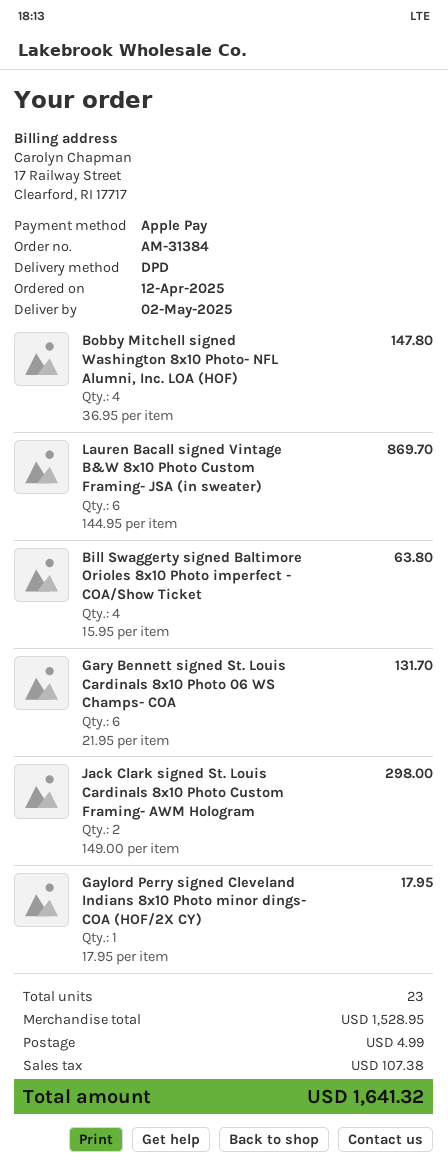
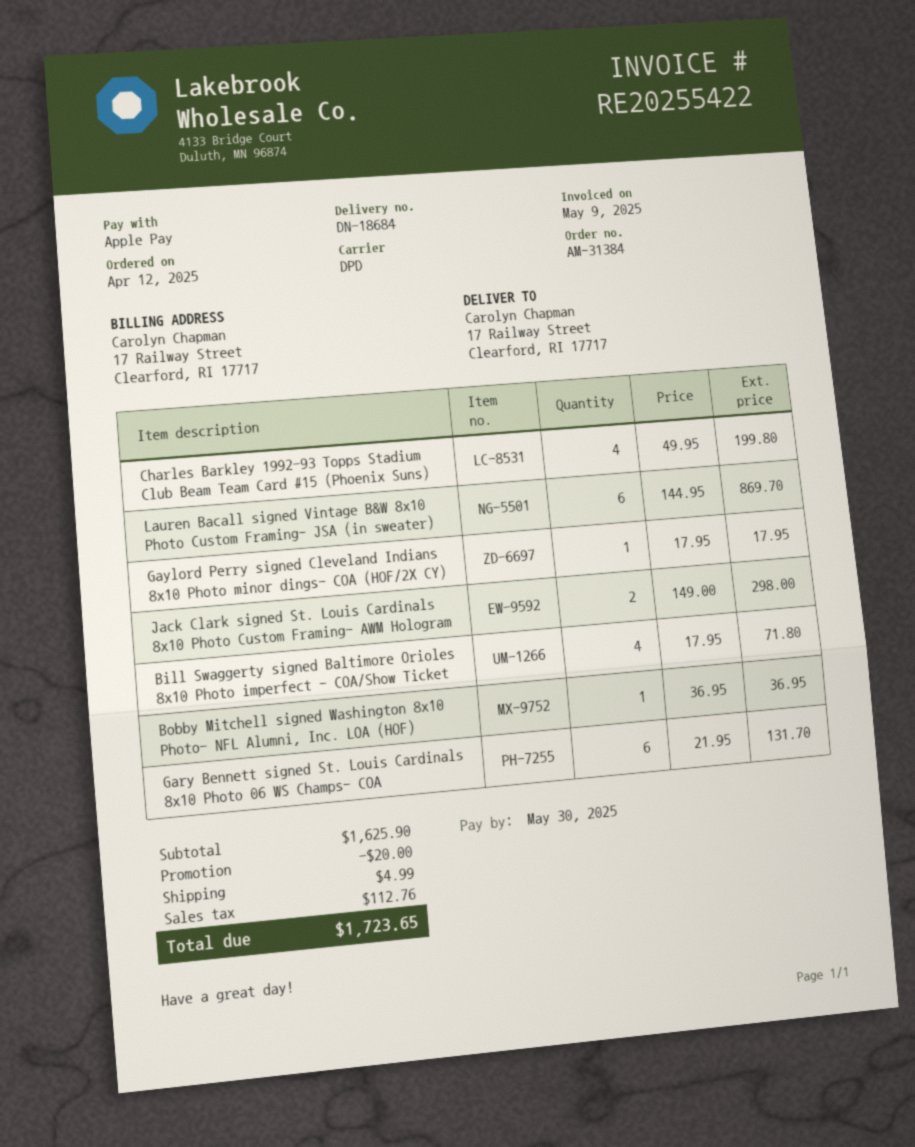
Bobby Mitchell signed Washington 8x10 Photo- NFL Alumni, Inc. LOA (HOF): 4 x 36.95 = 147.80 -> 1 x 36.95 = 36.95
Bill Swaggerty signed Baltimore Orioles 8x10 Photo imperfect - COA/Show Ticket: 4 x 15.95 = 63.80 -> 4 x 17.95 = 71.80
Charles Barkley 1992-93 Topps Stadium Club Beam Team Card #15 (Phoenix Suns): none -> 4 x 49.95 = 199.80
subtotal: 1528.95 -> 1625.90
discount: none -> 20.00
tax: 107.38 -> 112.76
total: 1641.32 -> 1723.65

